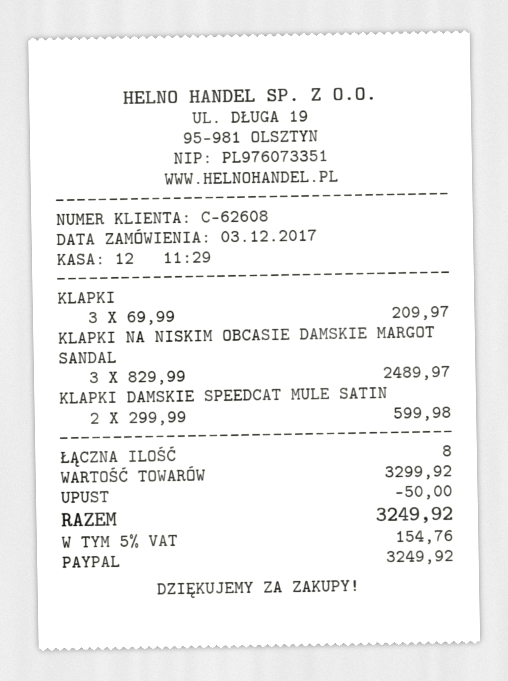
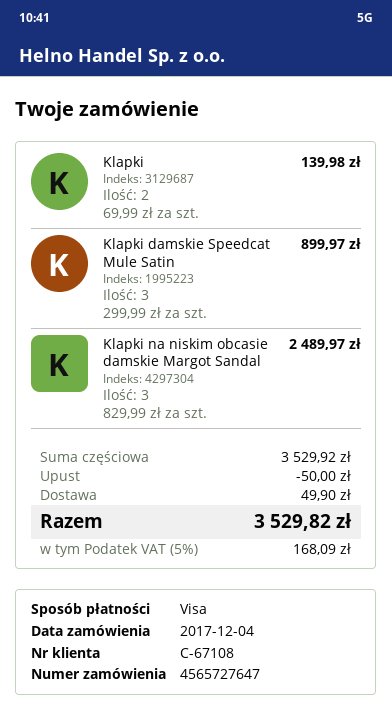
order date: 2017-12-03 -> 2017-12-04
customer number: C-62608 -> C-67108
payment method: PayPal -> Visa
KLAPKI: 3 x 69.99 = 209.97 -> 2 x 69.99 = 139.98
KLAPKI DAMSKIE SPEEDCAT MULE SATIN: 2 x 299.99 = 599.98 -> 3 x 299.99 = 899.97
subtotal: 3299.92 -> 3529.92
shipping: none -> 49.90
tax: 5% = 154.76 -> 5% = 168.09
total: 3249.92 -> 3529.82

